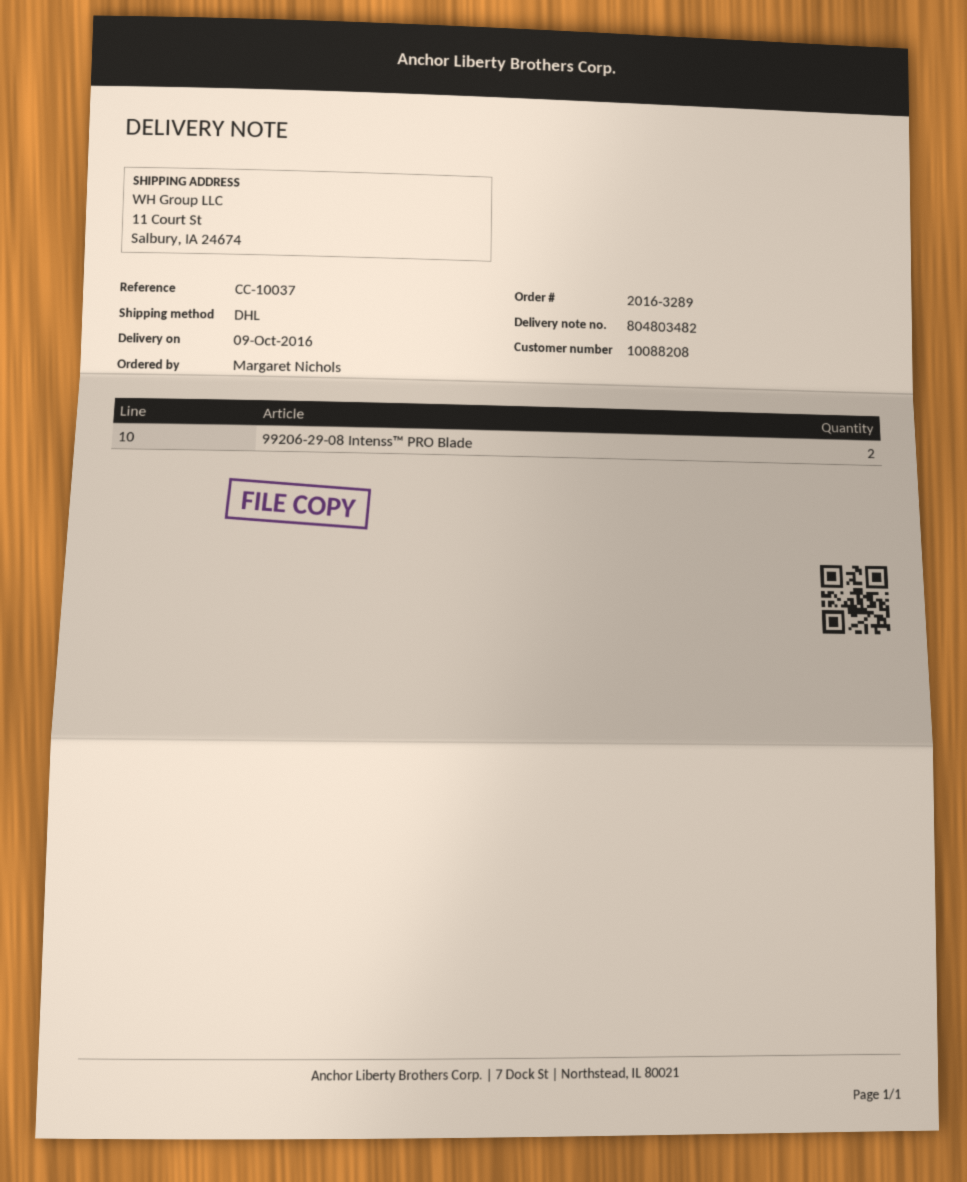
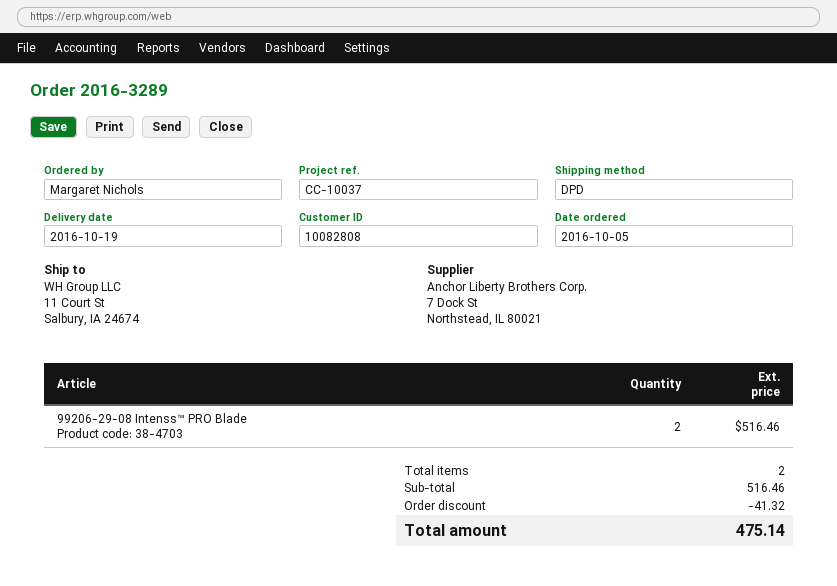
delivery date: 2016-10-09 -> 2016-10-19
customer number: 10088208 -> 10082808
shipping method: DHL -> DPD

